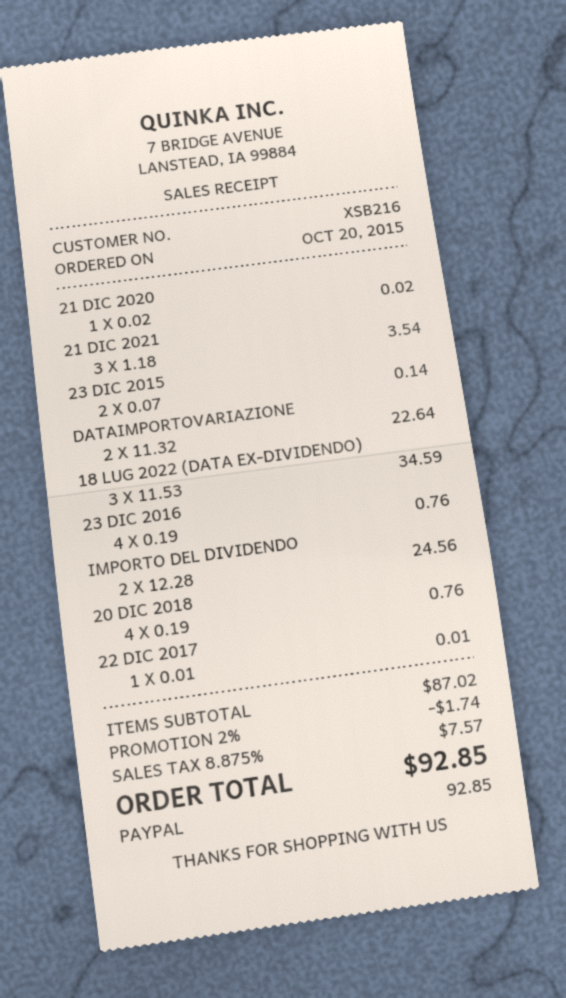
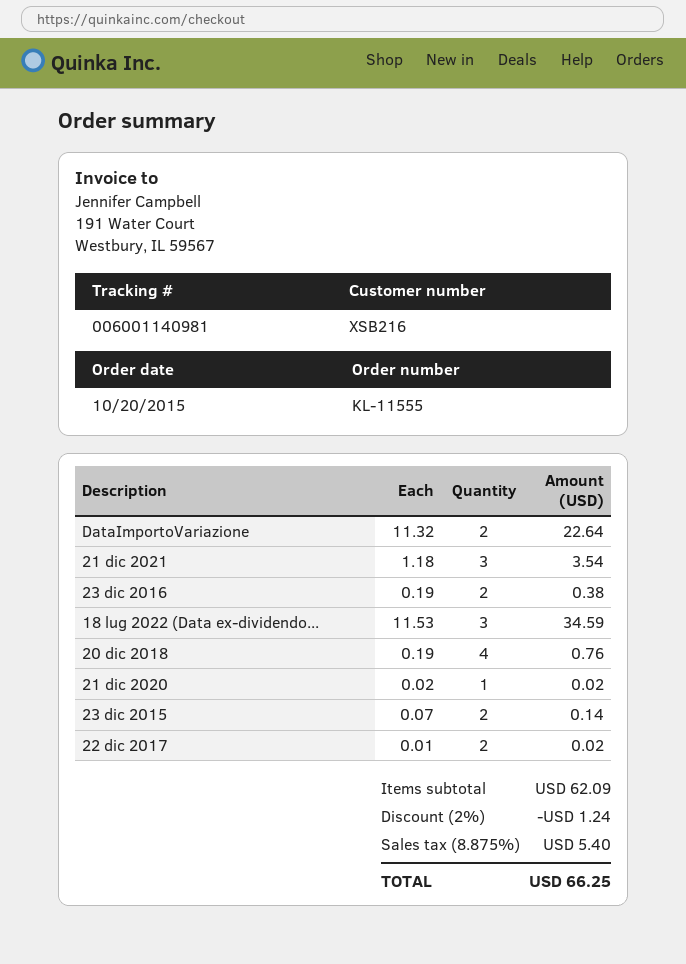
23 DIC 2016: 4 x 0.19 = 0.76 -> 2 x 0.19 = 0.38
IMPORTO DEL DIVIDENDO: 2 x 12.28 = 24.56 -> none
22 DIC 2017: 1 x 0.01 = 0.01 -> 2 x 0.01 = 0.02
subtotal: 87.02 -> 62.09
discount: 2% = 1.74 -> 2% = 1.24
tax: 8.875% = 7.57 -> 8.875% = 5.40
total: 92.85 -> 66.25

